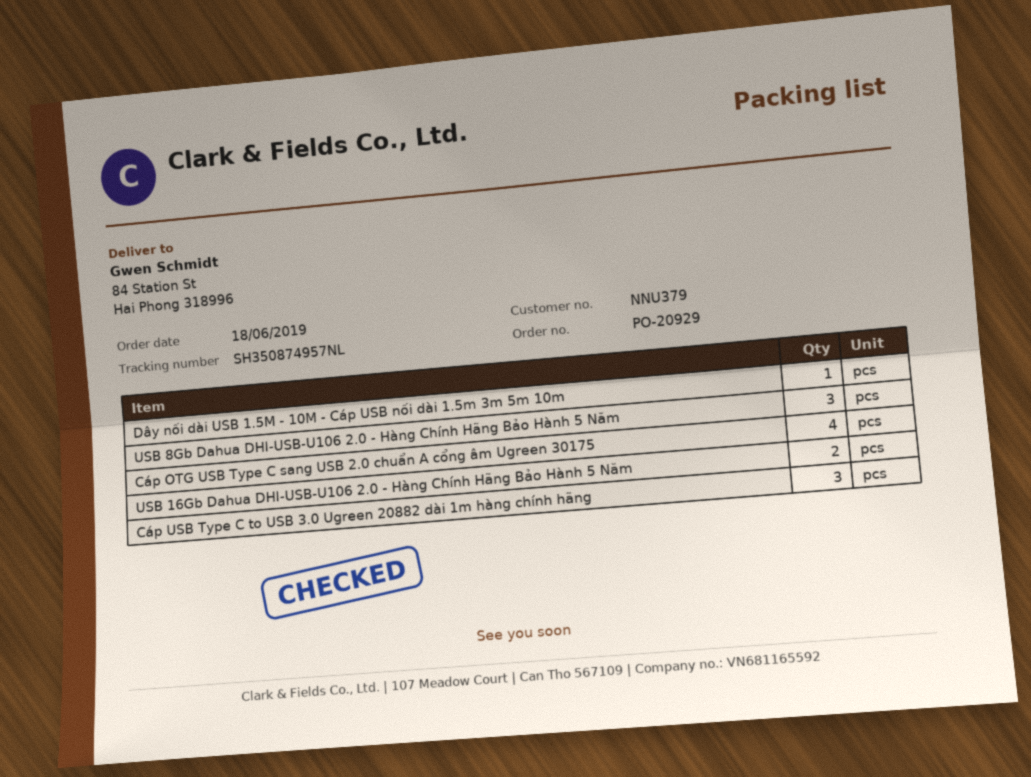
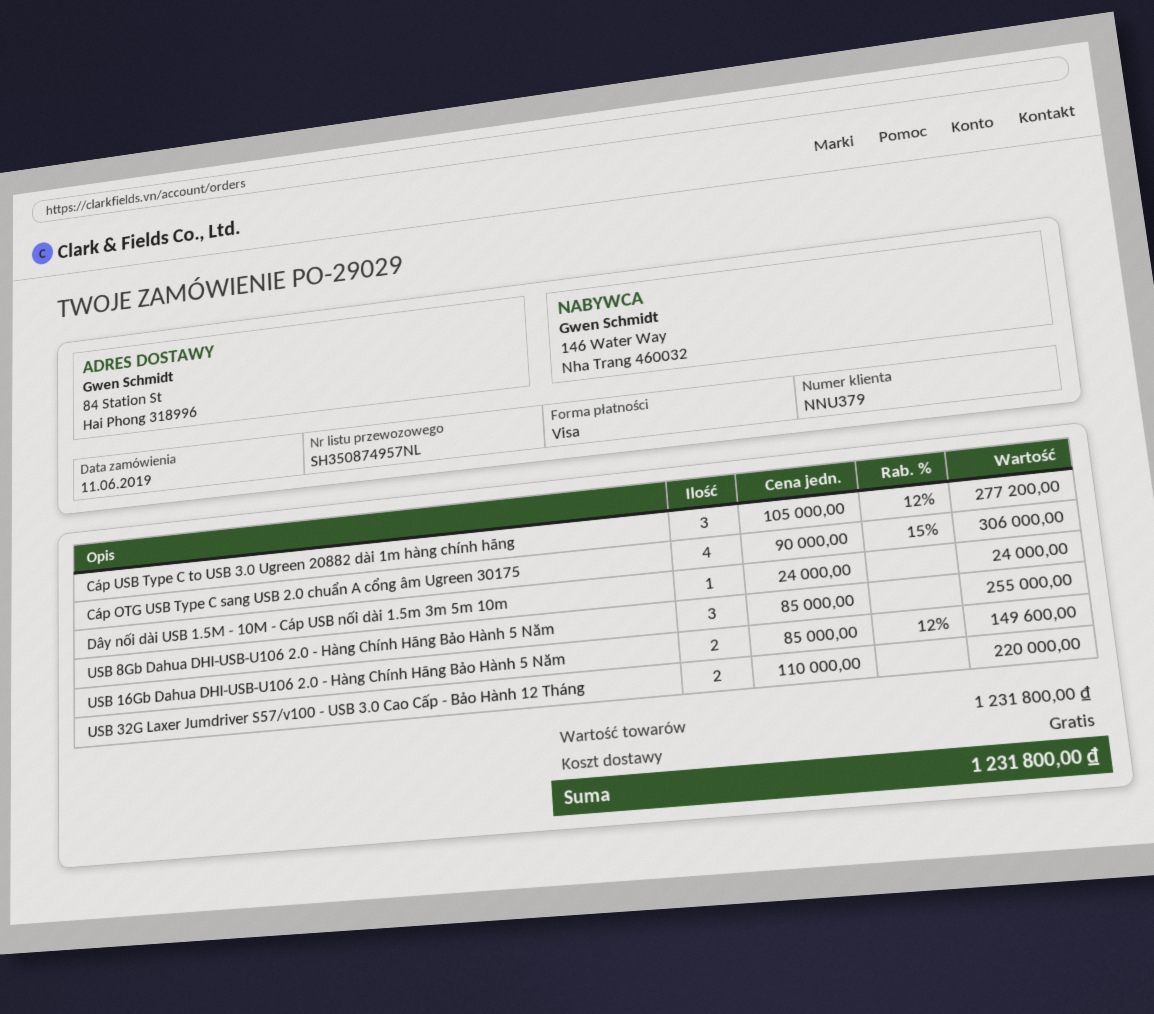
order number: PO-20929 -> PO-29029
order date: 2019-06-18 -> 2019-06-11
USB 32G Laxer Jumdriver S57/v100 - USB 3.0 Cao Cấp - Bảo Hành 12 Tháng: none -> 2

